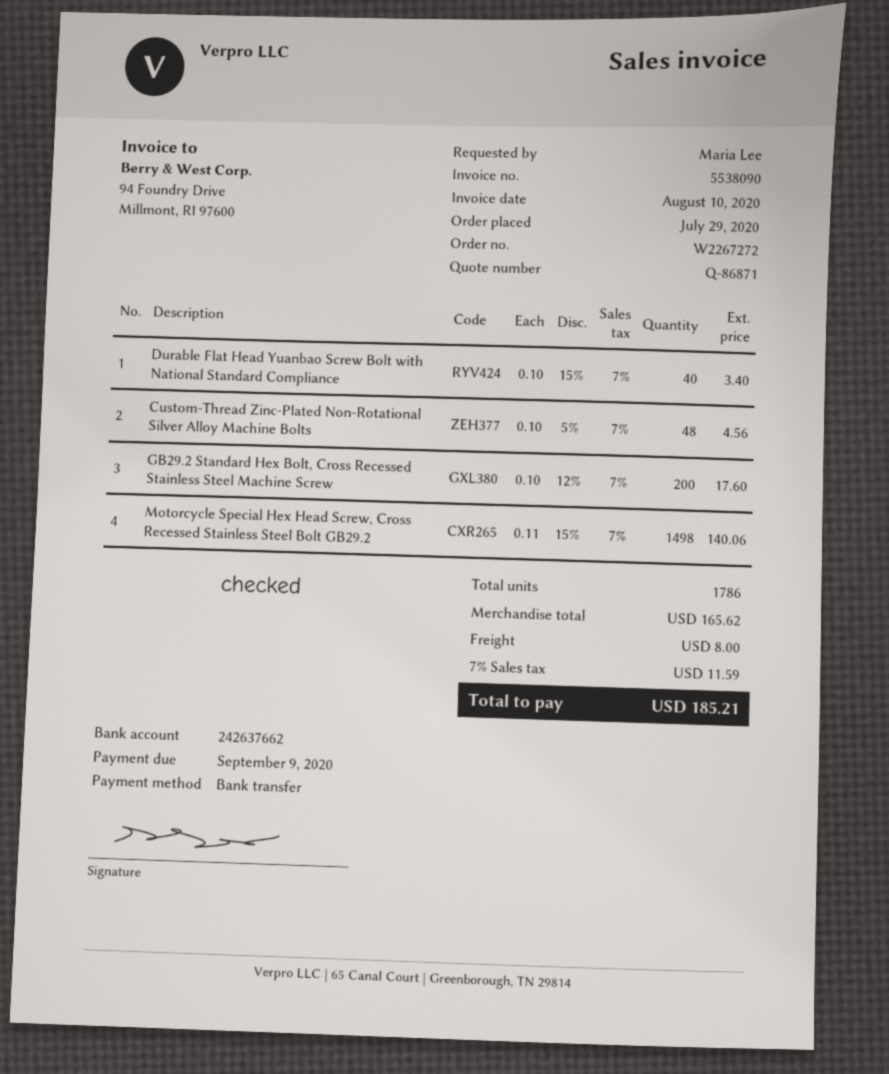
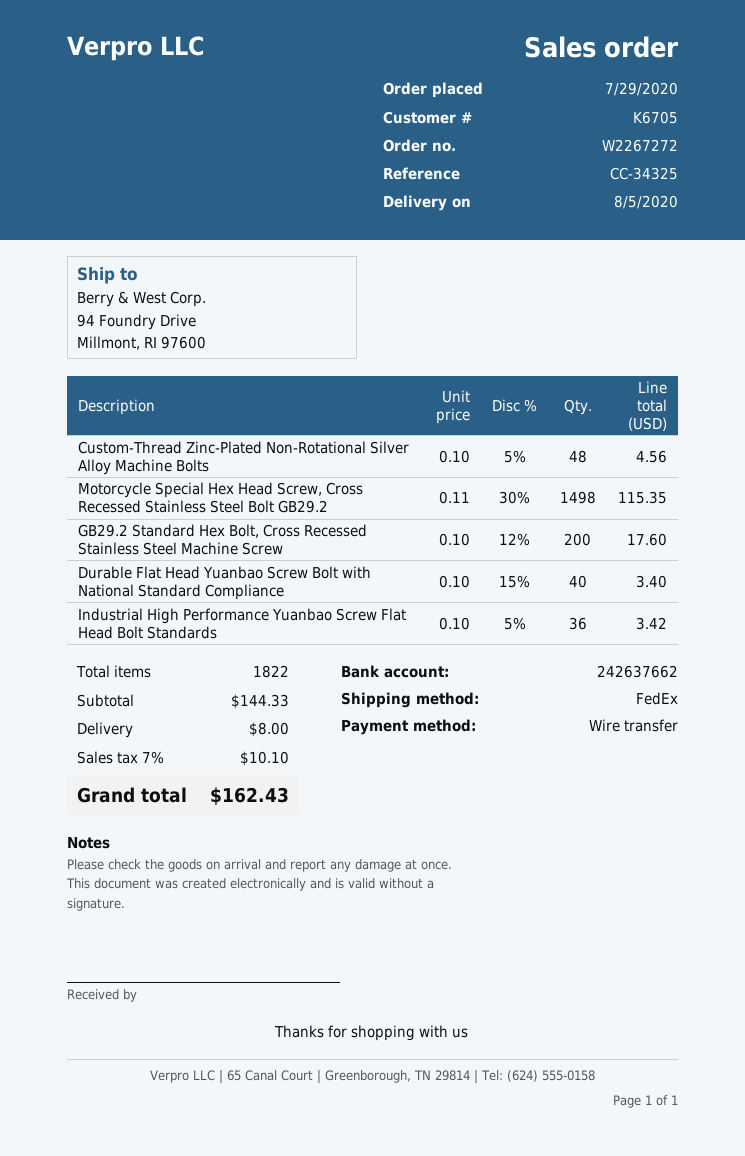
Motorcycle Special Hex Head Screw, Cross Recessed Stainless Steel Bolt GB29.2: 1498 x 0.11 - 15% = 140.06 -> 1498 x 0.11 - 30% = 115.35
Industrial High Performance Yuanbao Screw Flat Head Bolt Standards: none -> 36 x 0.10 - 5% = 3.42
total quantity: 1786 -> 1822
subtotal: 165.62 -> 144.33
tax: 7% = 11.59 -> 7% = 10.10
total: 185.21 -> 162.43

